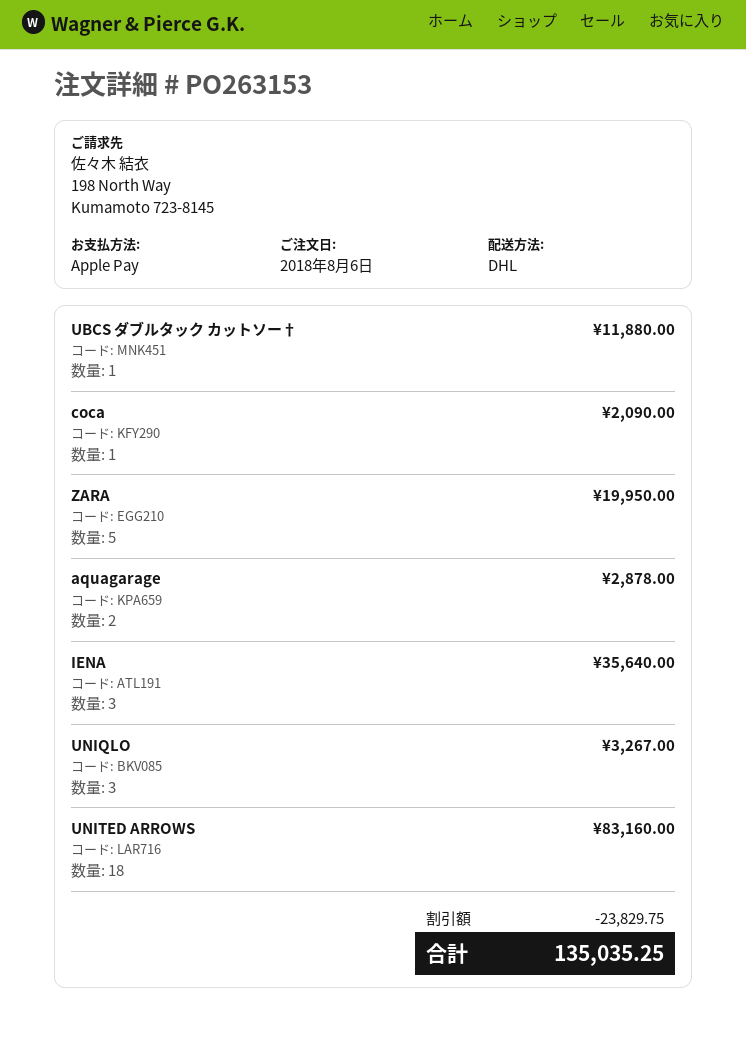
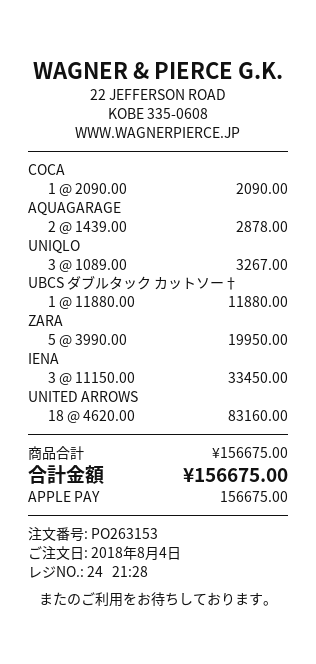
order date: 2018-08-06 -> 2018-08-04
IENA: 3 for 35640.00 -> 3 for 33450.00
discount: 23829.75 -> none
total: 135035.25 -> 156675.00

